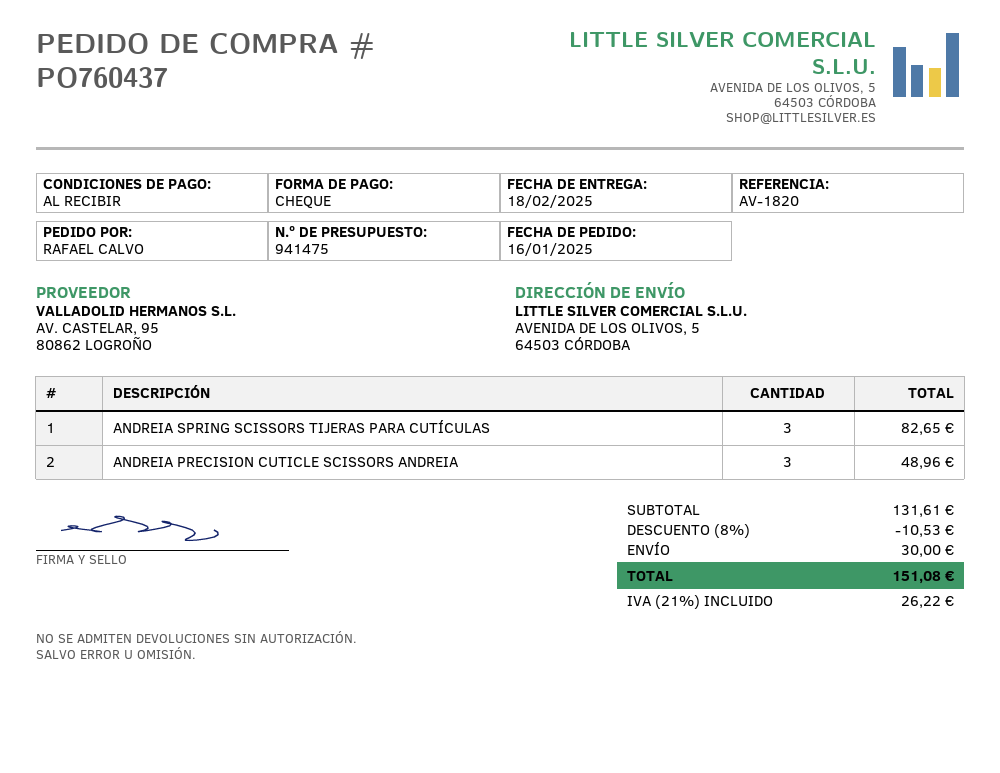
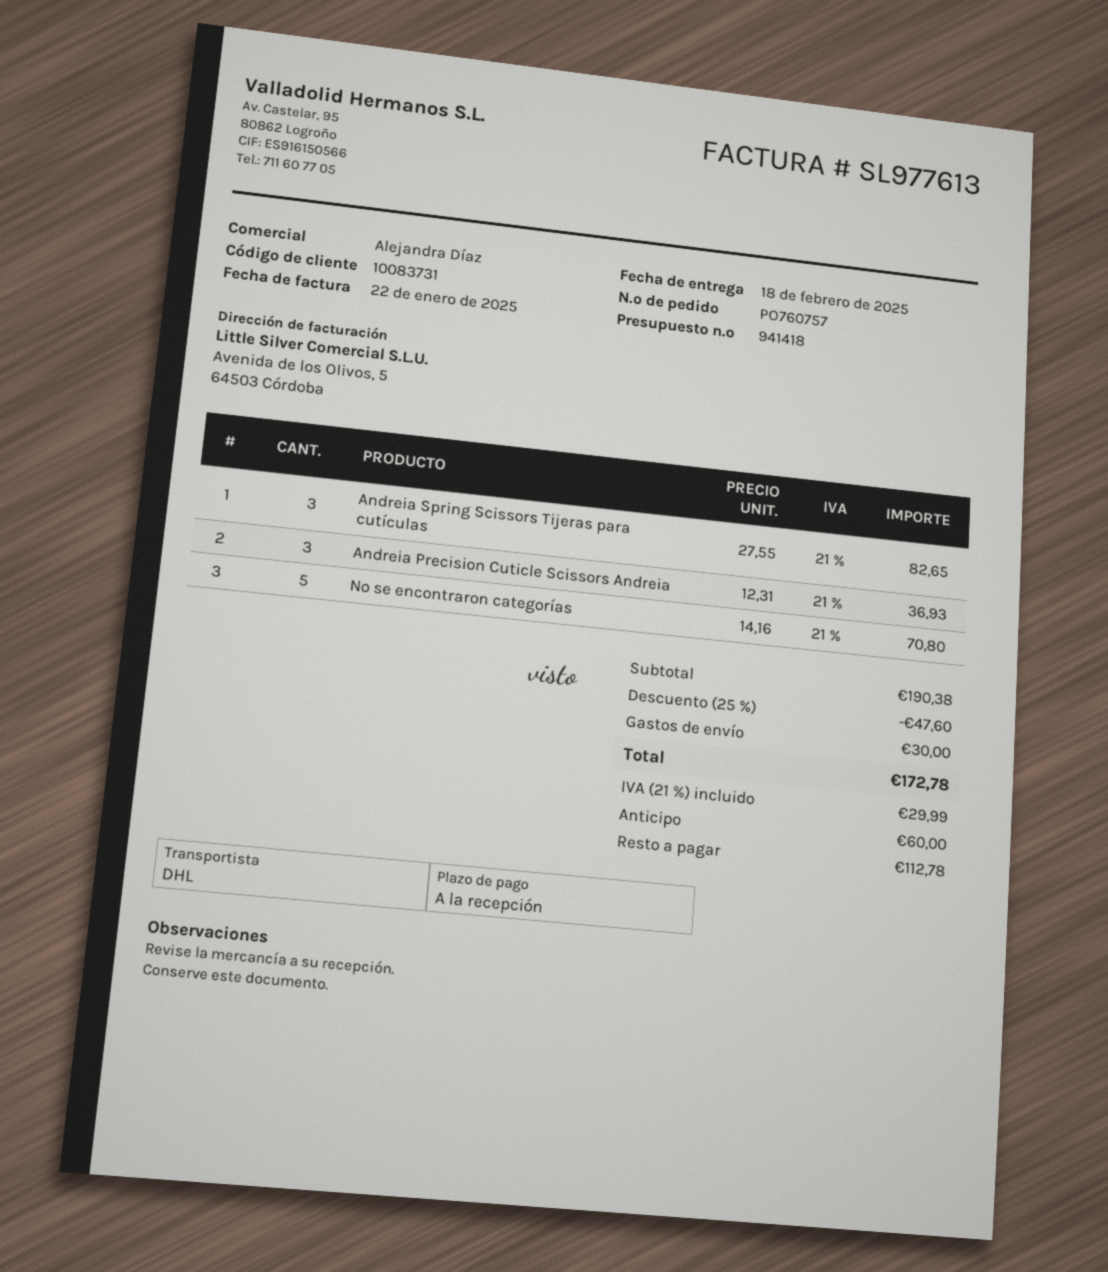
quote number: 941475 -> 941418
order number: PO760437 -> PO760757
ANDREIA PRECISION CUTICLE SCISSORS ANDREIA: 3 for 48.96 -> 3 for 36.93
No se encontraron categorías: none -> 5 for 70.80
subtotal: 131.61 -> 190.38
discount: 8% = 10.53 -> 25% = 47.60
tax: 21% = 26.22 -> 21% = 29.99
total: 151.08 -> 172.78

